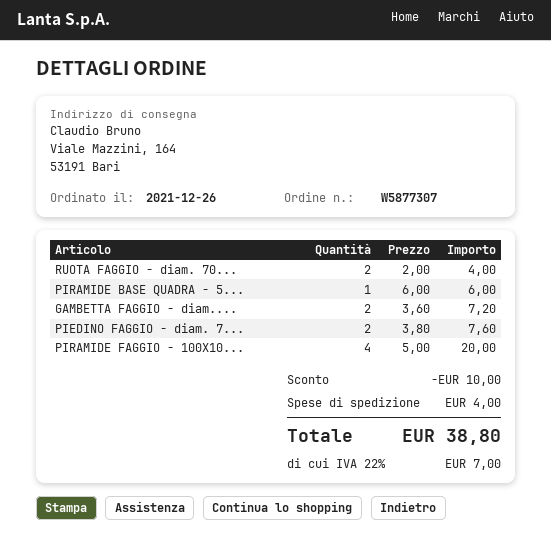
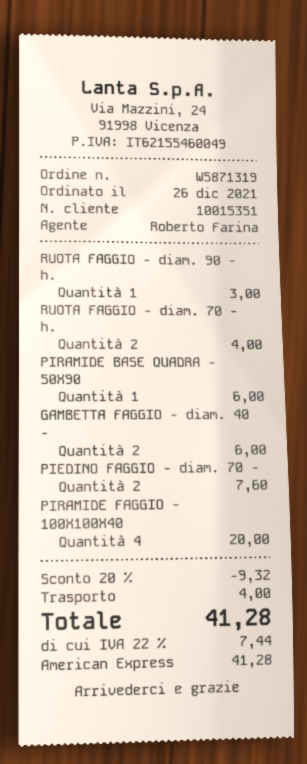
order number: W5877307 -> W5871319
GAMBETTA FAGGIO - diam....: 2 for 7.20 -> 2 for 6.00
RUOTA FAGGIO - diam. 90 - h.: none -> 1 for 3.00
discount: 10.00 -> 9.32
tax: 22% = 7.00 -> 22% = 7.44
total: 38.80 -> 41.28

